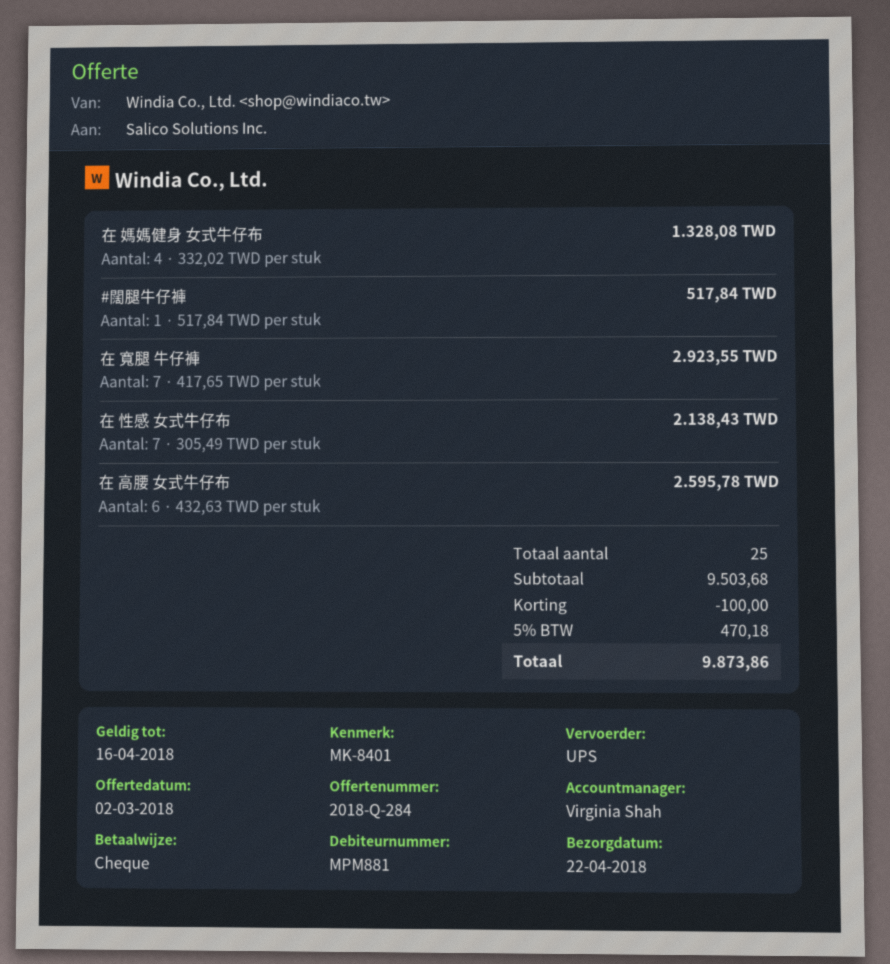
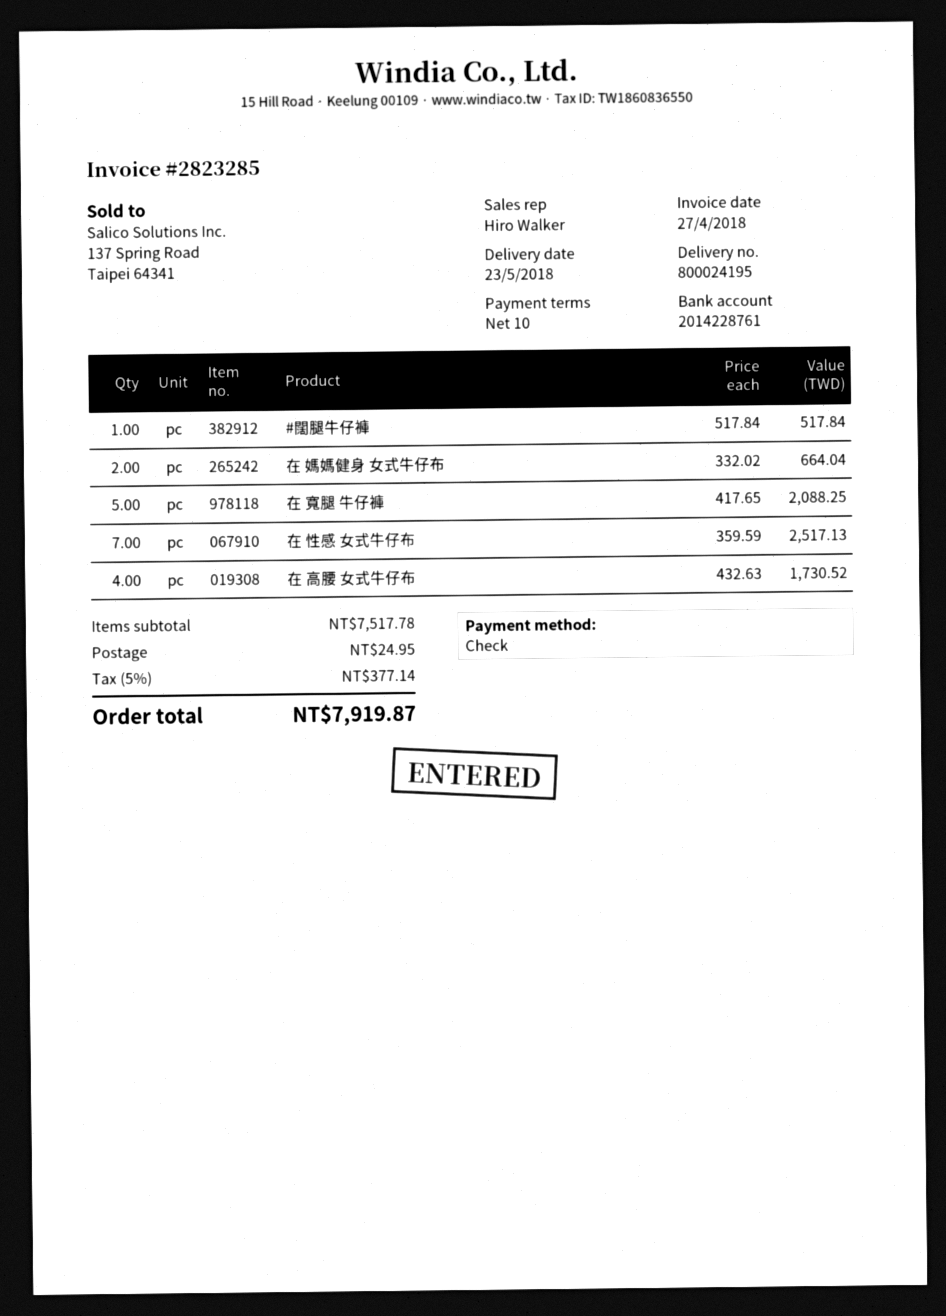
delivery date: 2018-04-22 -> 2018-05-23
sales rep: Virginia Shah -> Hiro Walker
在 媽媽健身 女式牛仔布: 4 x 332.02 = 1328.08 -> 2 x 332.02 = 664.04
在 寬腿 牛仔褲: 7 x 417.65 = 2923.55 -> 5 x 417.65 = 2088.25
在 性感 女式牛仔布: 7 x 305.49 = 2138.43 -> 7 x 359.59 = 2517.13
在 高腰 女式牛仔布: 6 x 432.63 = 2595.78 -> 4 x 432.63 = 1730.52
subtotal: 9503.68 -> 7517.78
discount: 100.00 -> none
shipping: none -> 24.95
tax: 5% = 470.18 -> 5% = 377.14
total: 9873.86 -> 7919.87

